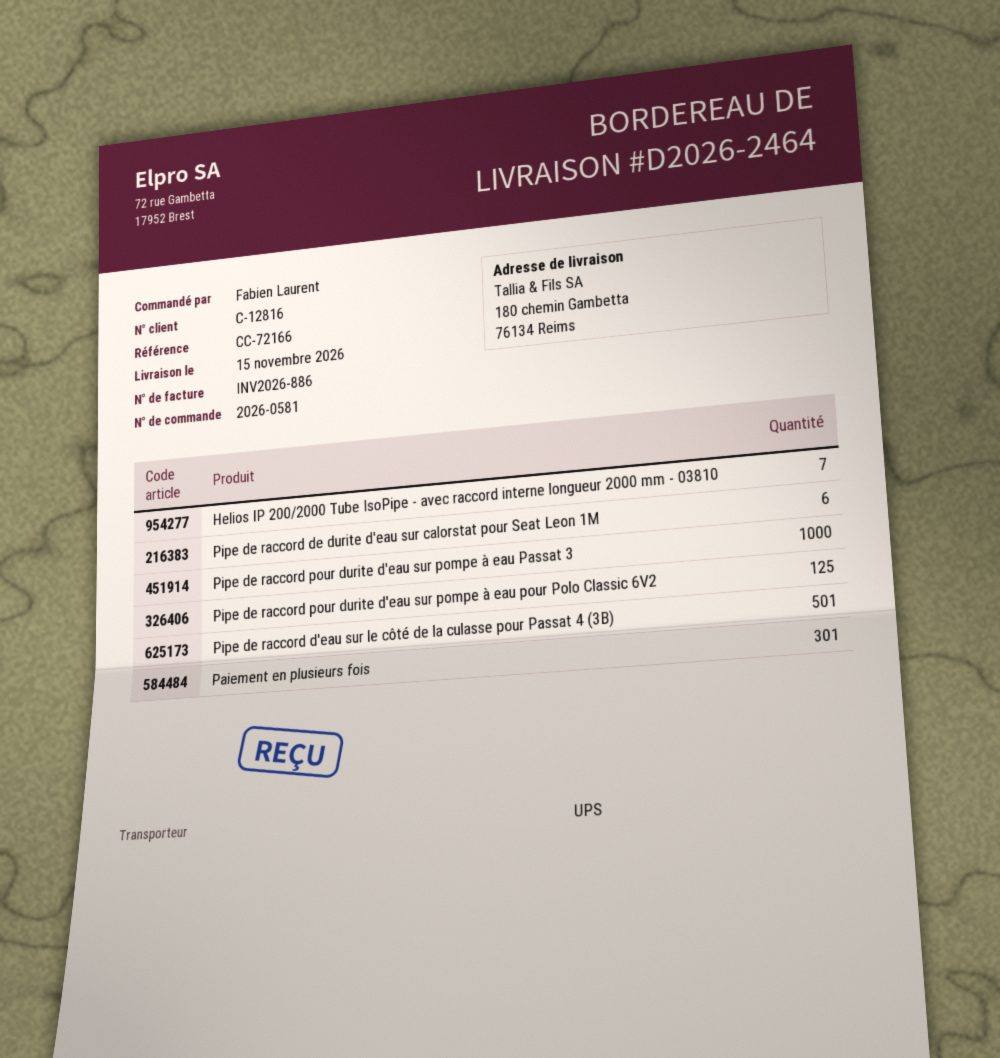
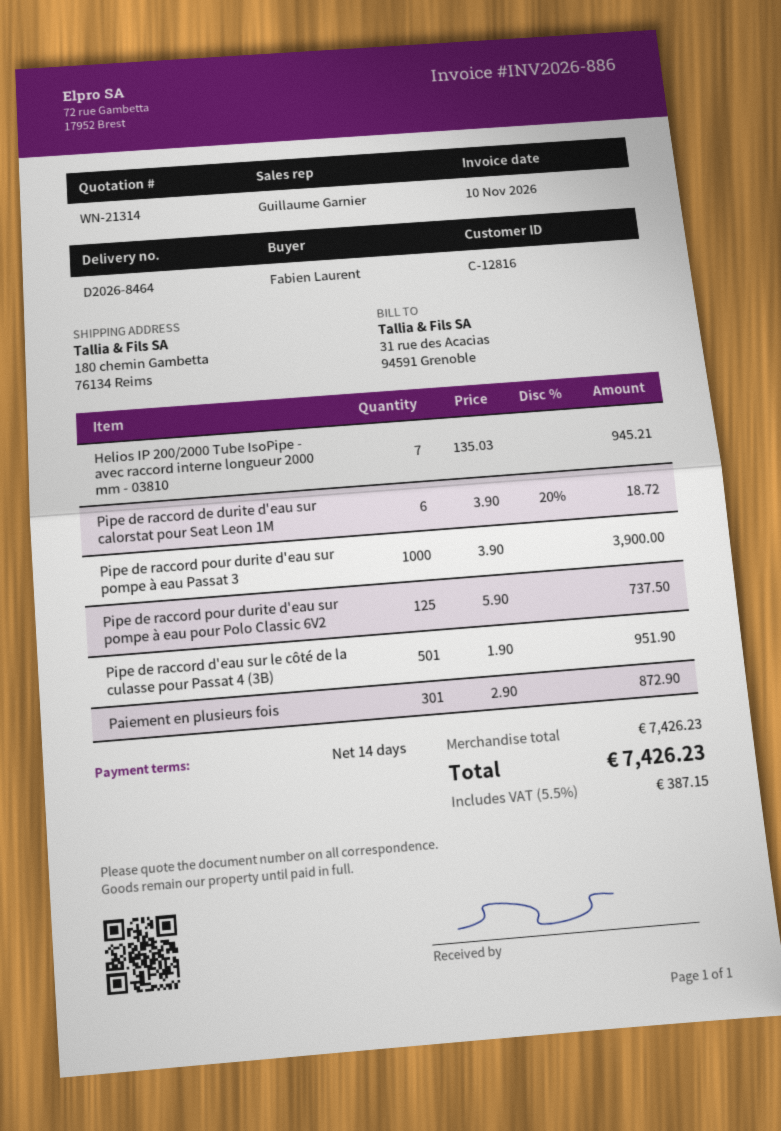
delivery note number: D2026-2464 -> D2026-8464

